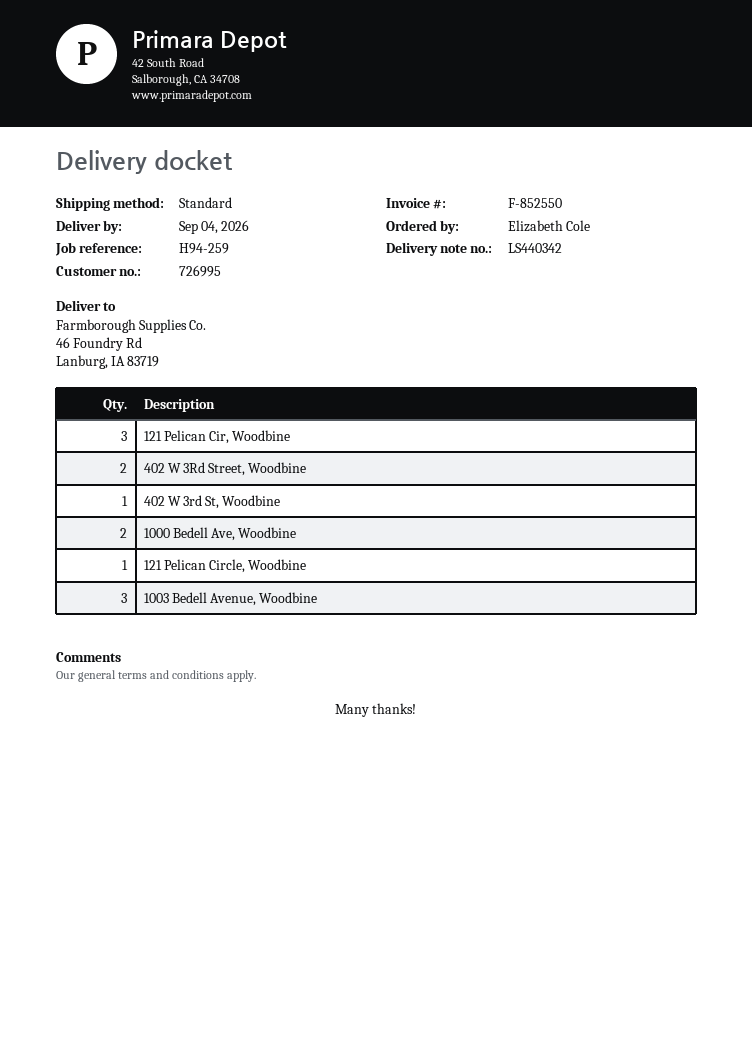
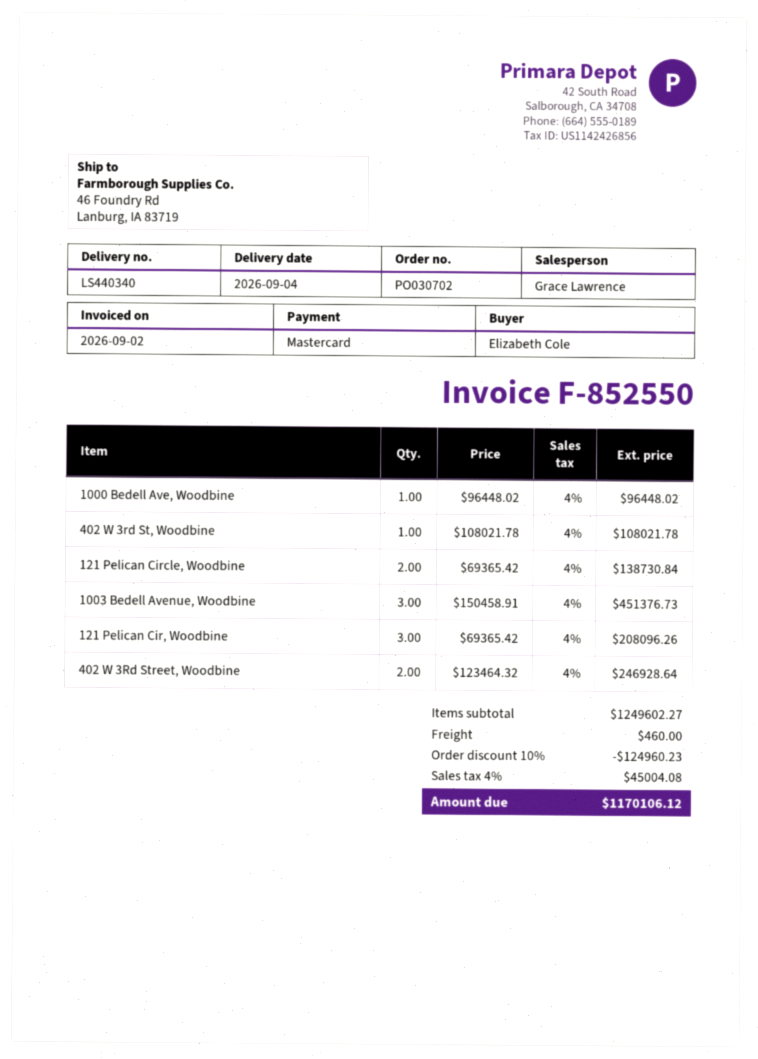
delivery note number: LS440342 -> LS440340
1000 Bedell Ave, Woodbine: 2 -> 1
121 Pelican Circle, Woodbine: 1 -> 2

